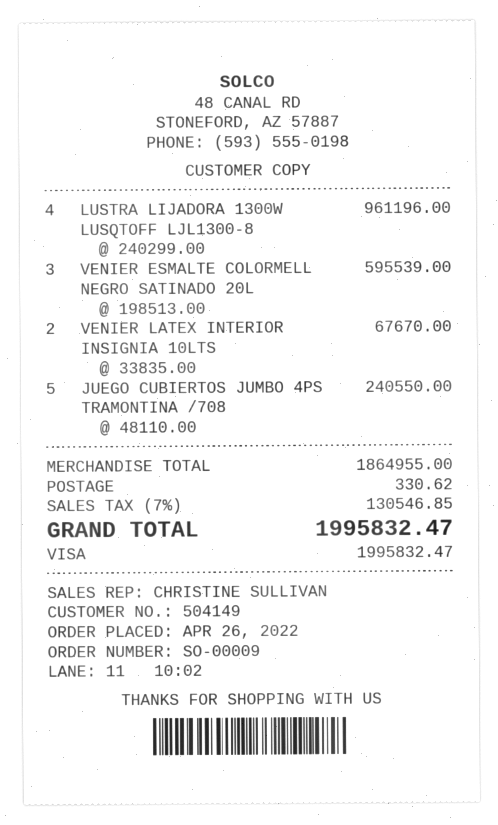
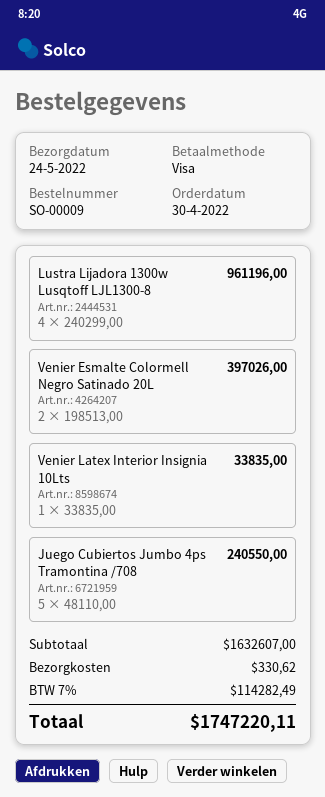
order date: 2022-04-26 -> 2022-04-30
VENIER ESMALTE COLORMELL NEGRO SATINADO 20L: 3 x 198513.00 = 595539.00 -> 2 x 198513.00 = 397026.00
VENIER LATEX INTERIOR INSIGNIA 10LTS: 2 x 33835.00 = 67670.00 -> 1 x 33835.00 = 33835.00
subtotal: 1864955.00 -> 1632607.00
tax: 7% = 130546.85 -> 7% = 114282.49
total: 1995832.47 -> 1747220.11

